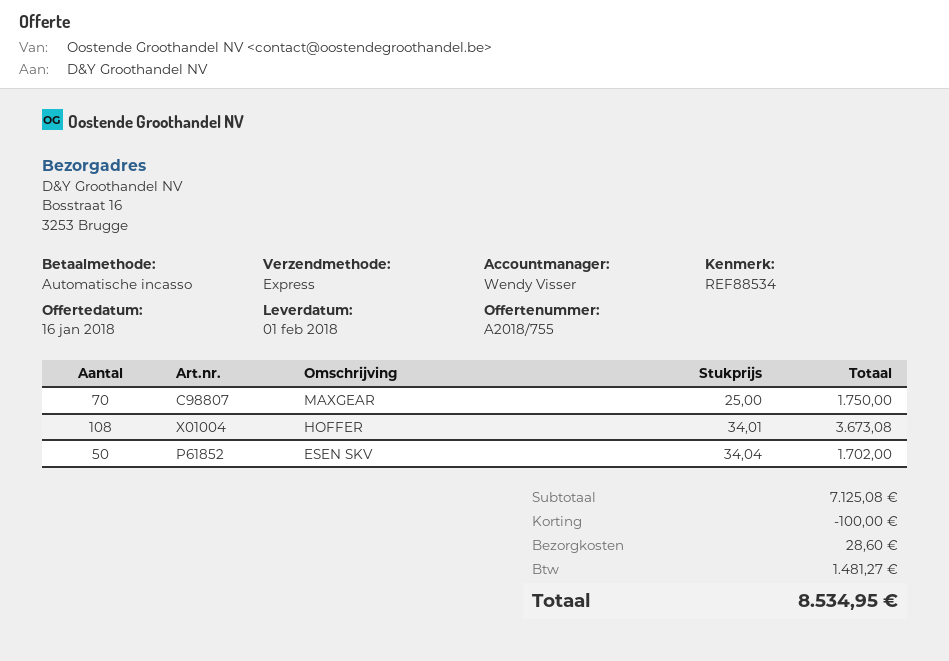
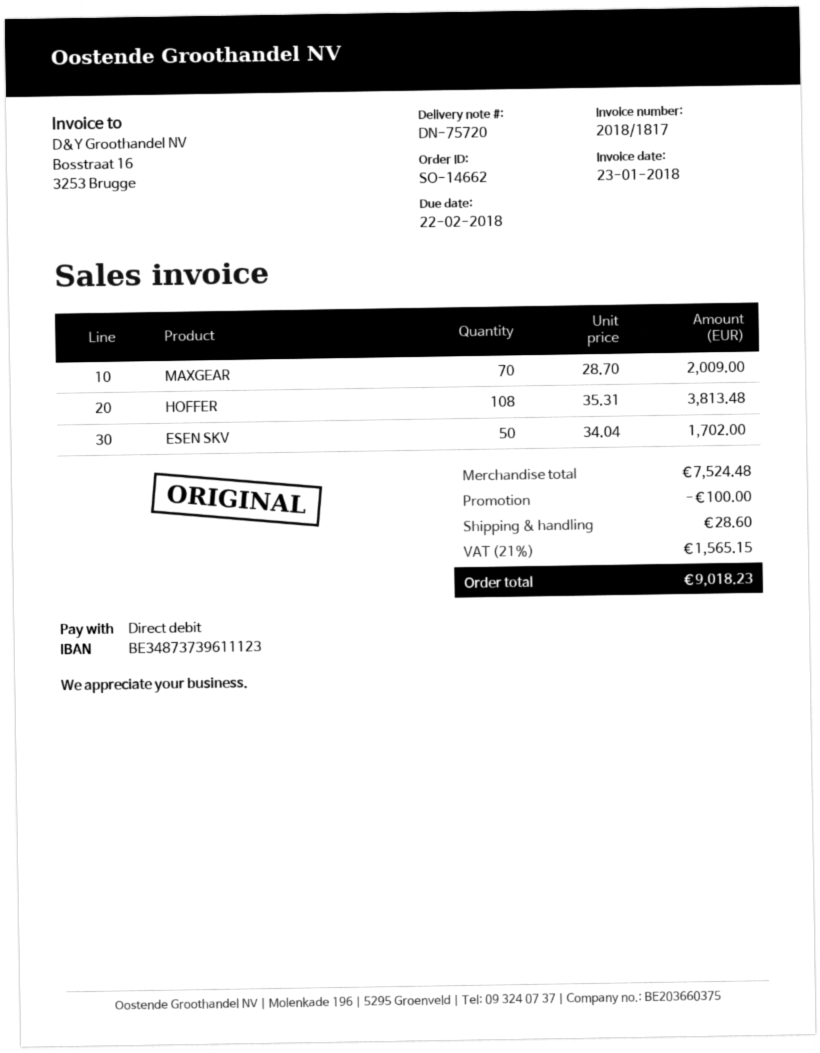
MAXGEAR: 70 x 25.00 = 1750.00 -> 70 x 28.70 = 2009.00
HOFFER: 108 x 34.01 = 3673.08 -> 108 x 35.31 = 3813.48
subtotal: 7125.08 -> 7524.48
tax: 1481.27 -> 1565.15
total: 8534.95 -> 9018.23

